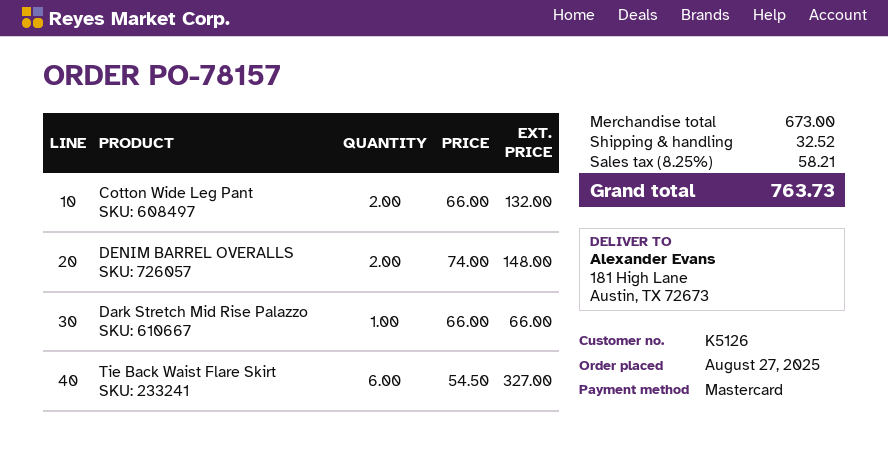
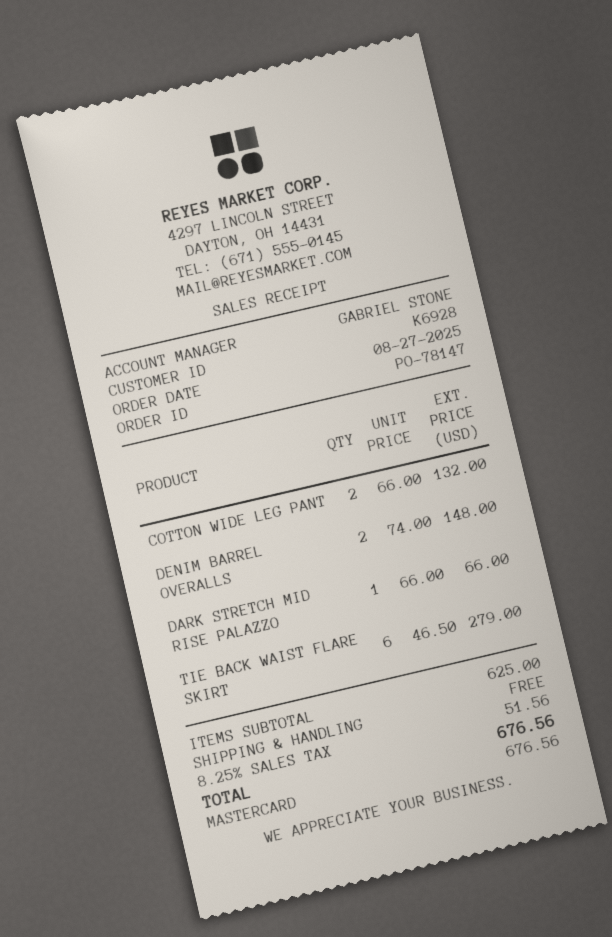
order number: PO-78157 -> PO-78147
customer number: K5126 -> K6928
Tie Back Waist Flare Skirt: 6 x 54.50 = 327.00 -> 6 x 46.50 = 279.00
subtotal: 673.00 -> 625.00
shipping: 32.52 -> 0.00
tax: 8.25% = 58.21 -> 8.25% = 51.56
total: 763.73 -> 676.56

